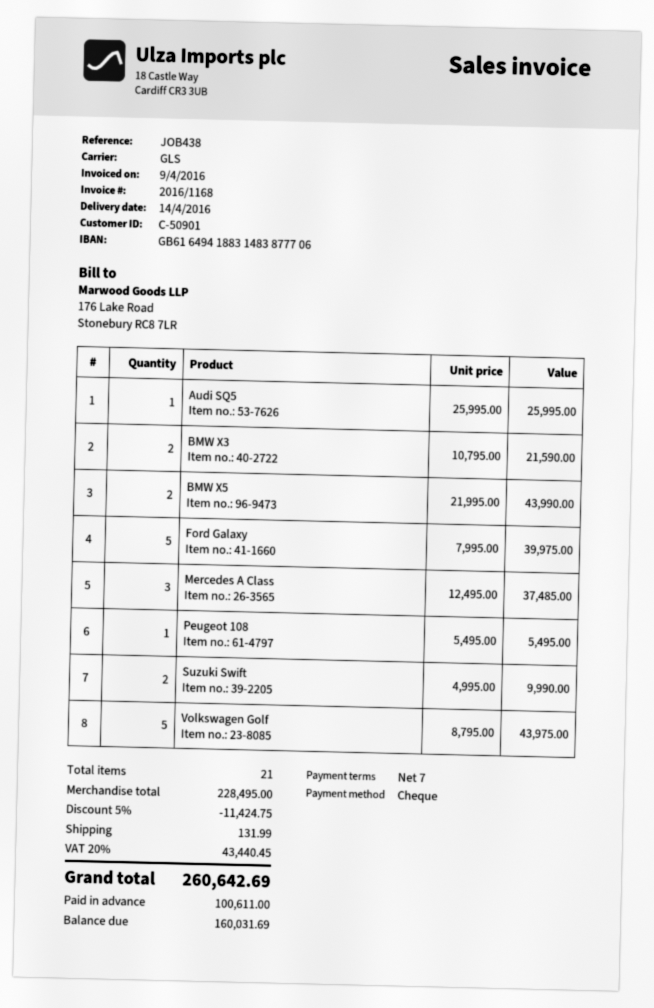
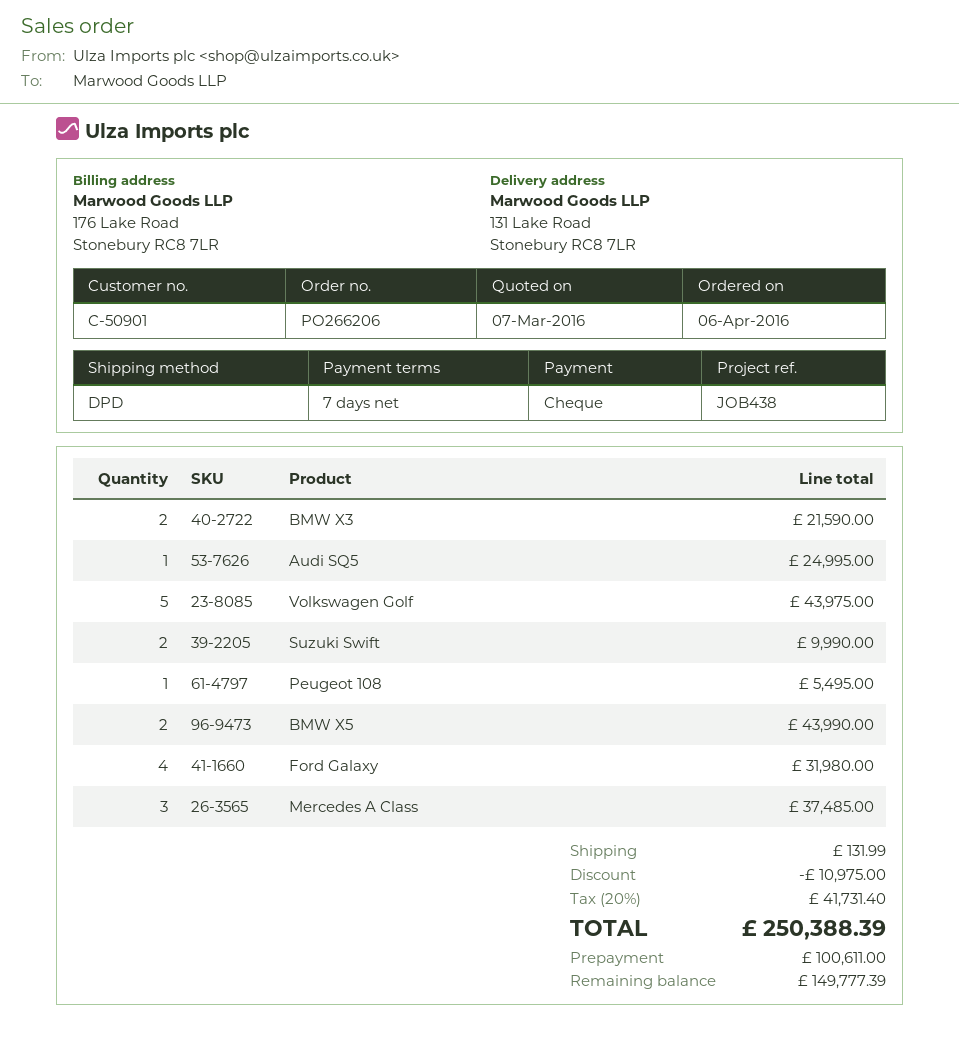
shipping method: GLS -> DPD
Audi SQ5: 1 for 25995.00 -> 1 for 24995.00
Ford Galaxy: 5 for 39975.00 -> 4 for 31980.00
discount: 11424.75 -> 10975.00
tax: 20% = 43440.45 -> 20% = 41731.40
total: 260642.69 -> 250388.39
balance: 160031.69 -> 149777.39

